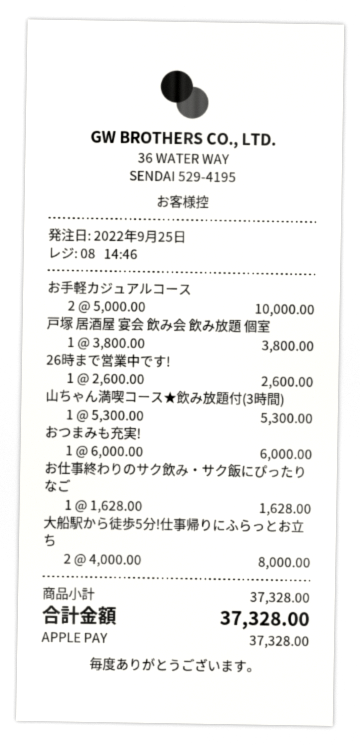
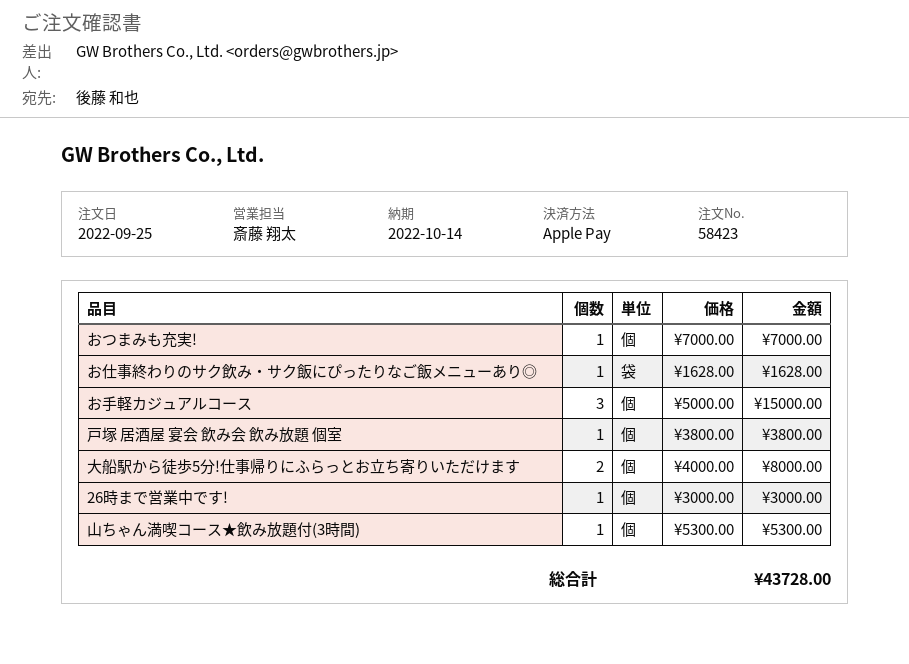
お手軽カジュアルコース: 2 x 5000.00 = 10000.00 -> 3 x 5000.00 = 15000.00
26時まで営業中です!: 1 x 2600.00 = 2600.00 -> 1 x 3000.00 = 3000.00
おつまみも充実!: 1 x 6000.00 = 6000.00 -> 1 x 7000.00 = 7000.00
total: 37328.00 -> 43728.00

